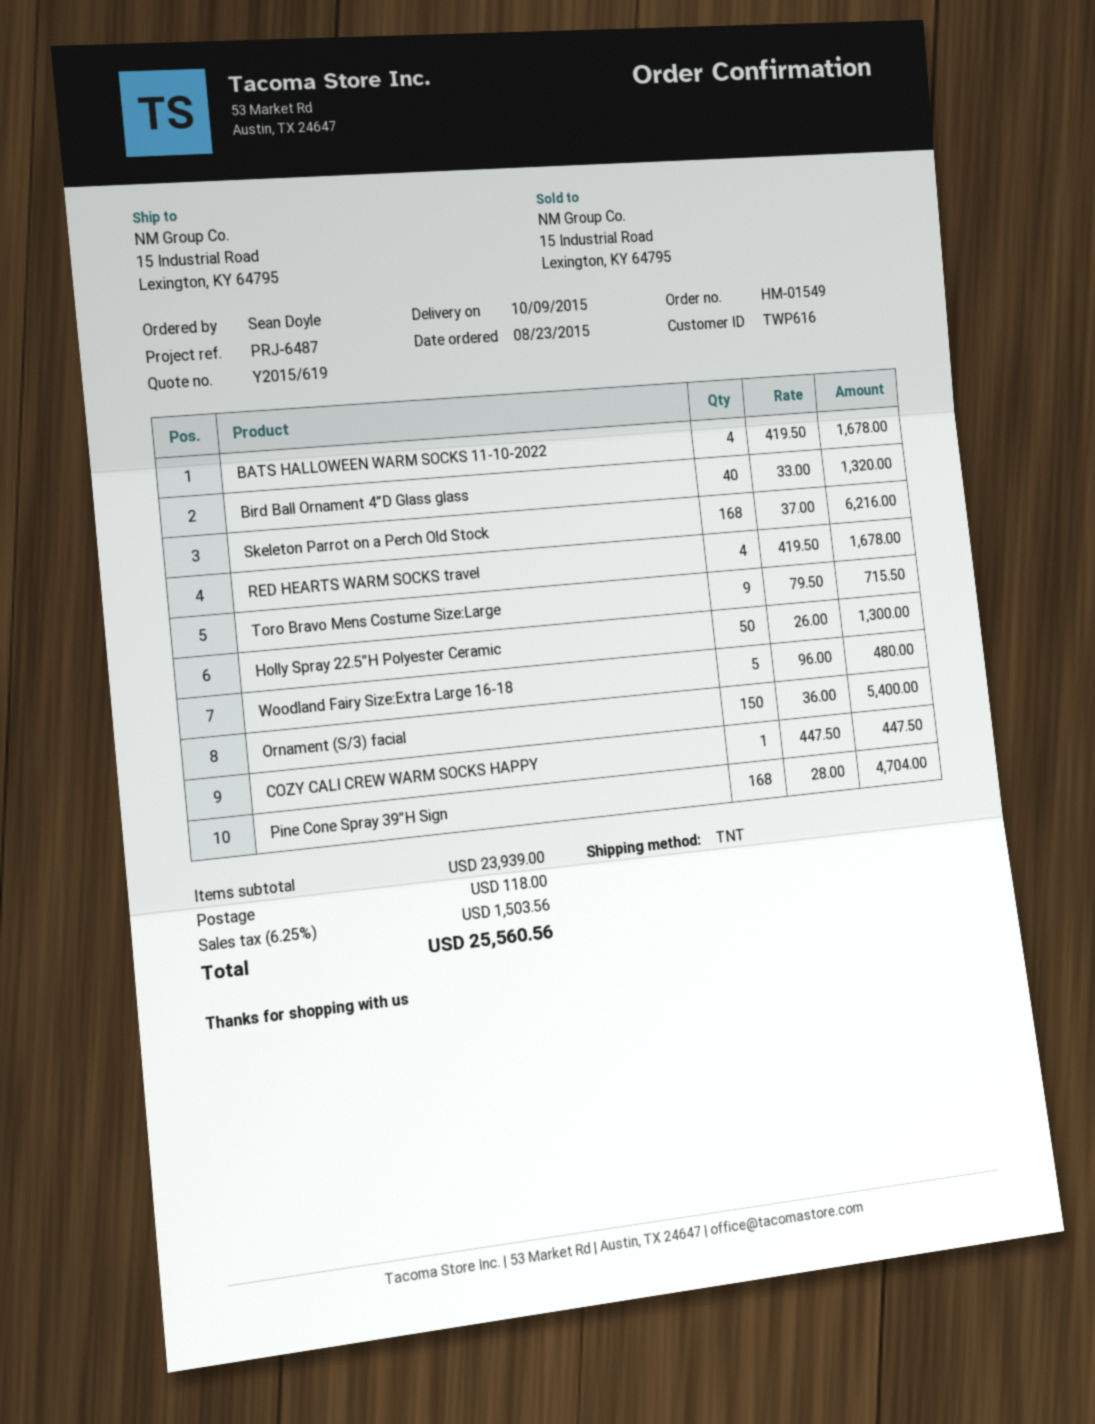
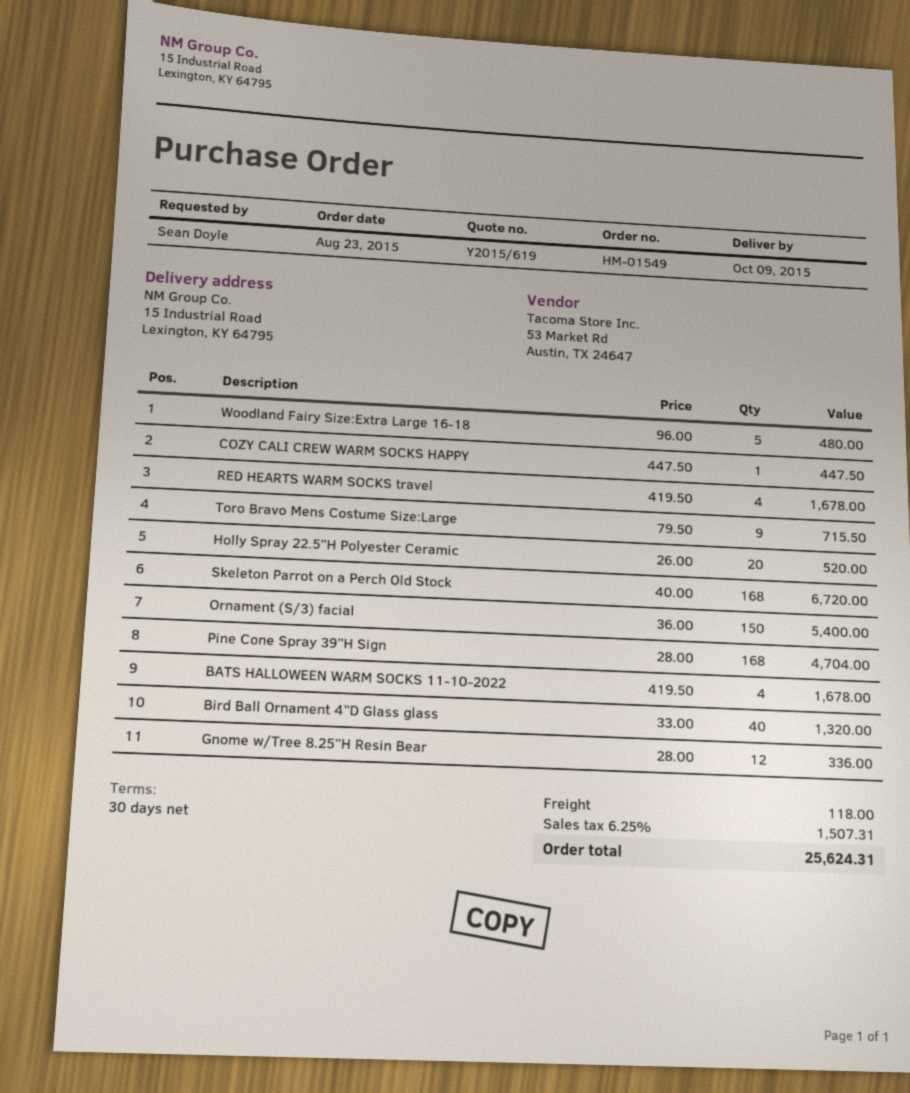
Skeleton Parrot on a Perch Old Stock: 168 x 37.00 = 6216.00 -> 168 x 40.00 = 6720.00
Holly Spray 22.5”H Polyester Ceramic: 50 x 26.00 = 1300.00 -> 20 x 26.00 = 520.00
Gnome w/Tree 8.25”H Resin Bear: none -> 12 x 28.00 = 336.00
tax: 6.25% = 1503.56 -> 6.25% = 1507.31
total: 25560.56 -> 25624.31

